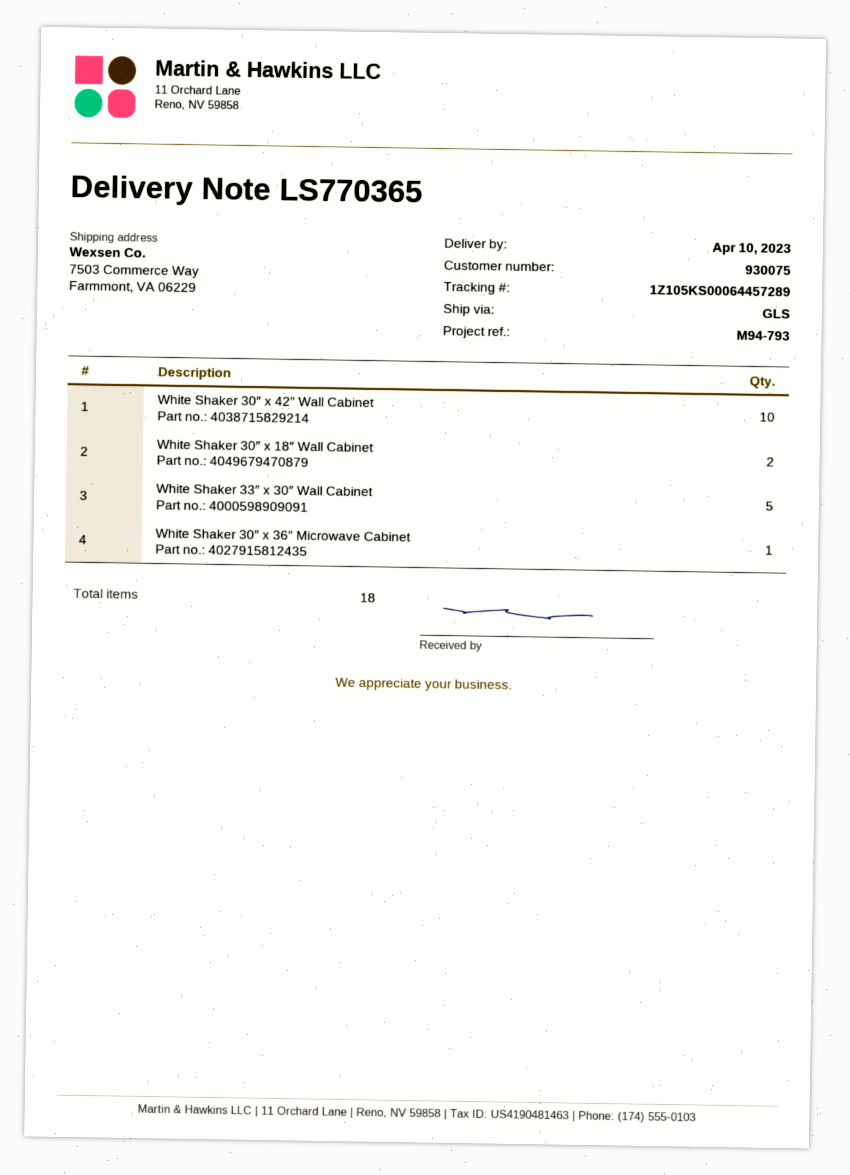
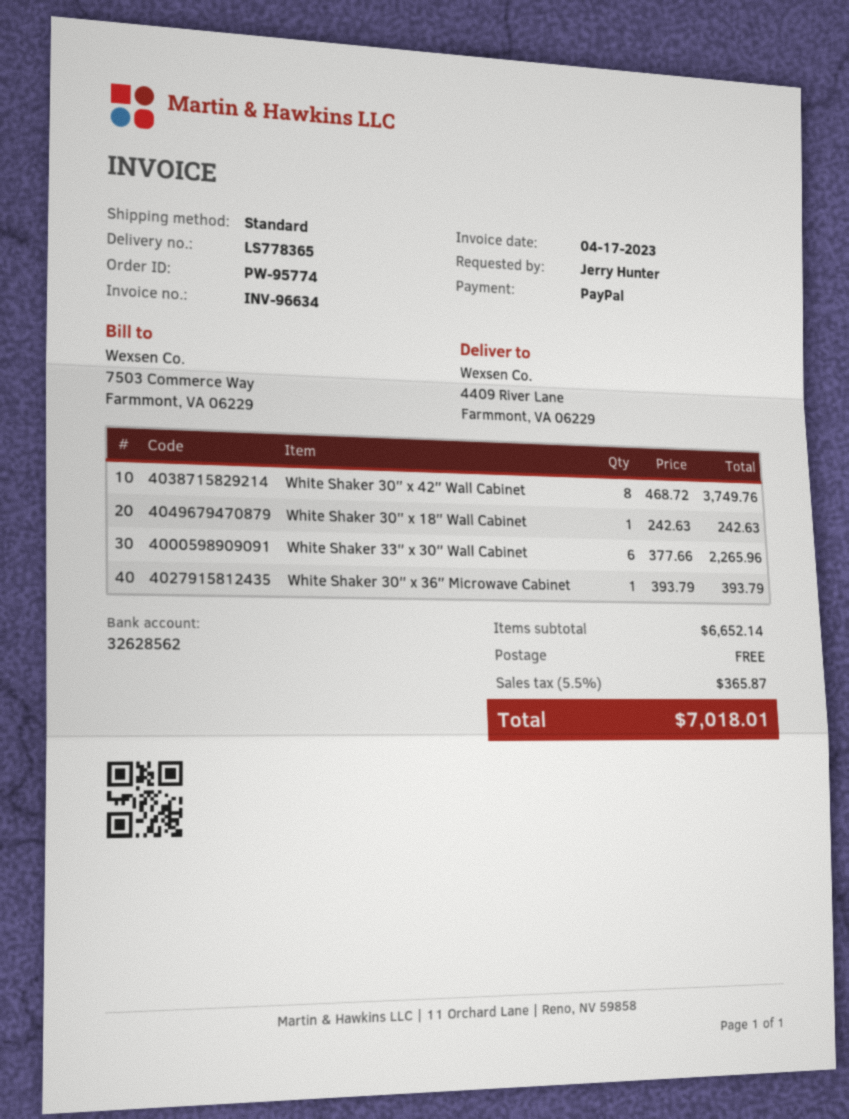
delivery note number: LS770365 -> LS778365
shipping method: GLS -> standard
ship to: 7503 Commerce Way, Farmmont, VA 06229 -> 4409 River Lane, Farmmont, VA 06229
White Shaker 30″ x 42″ Wall Cabinet: 10 -> 8
White Shaker 30″ x 18″ Wall Cabinet: 2 -> 1
White Shaker 33″ x 30″ Wall Cabinet: 5 -> 6

